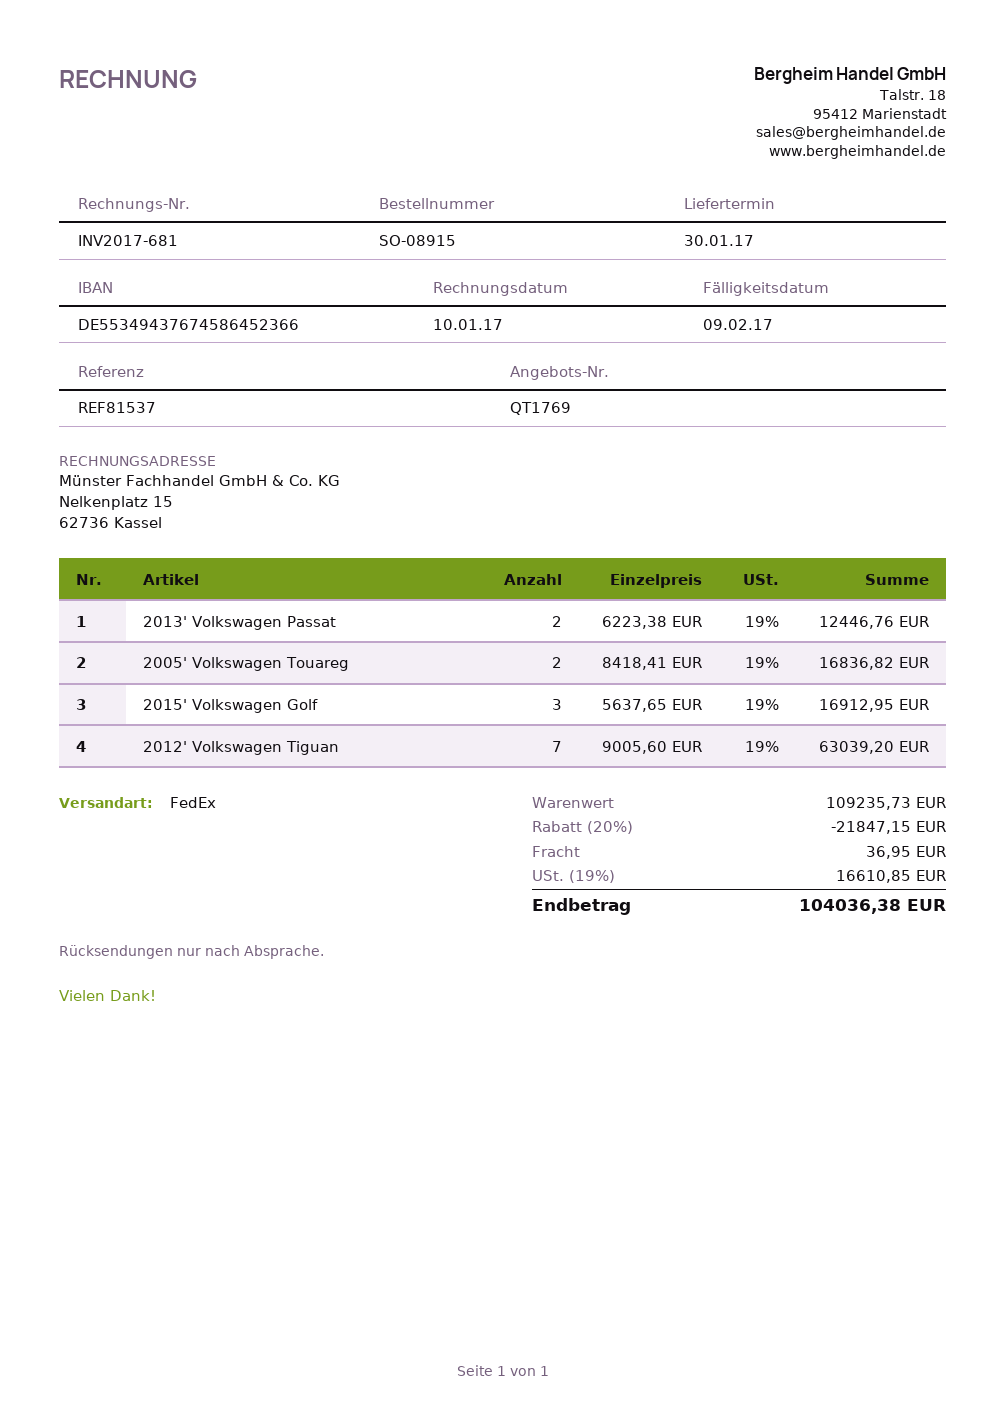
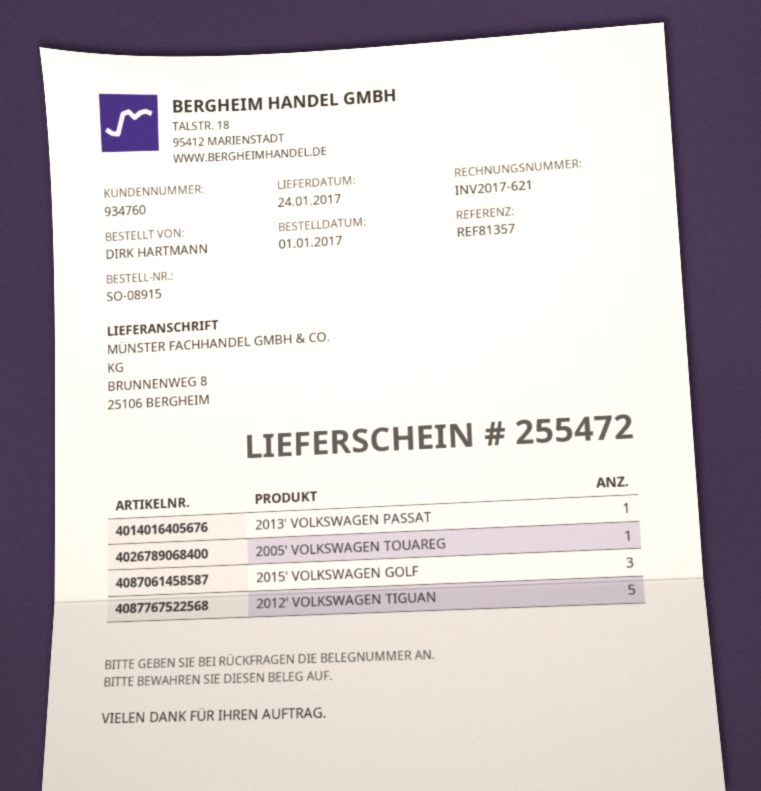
delivery date: 2017-01-30 -> 2017-01-24
invoice number: INV2017-681 -> INV2017-621
reference: REF81537 -> REF81357
2013' Volkswagen Passat: 2 -> 1
2005' Volkswagen Touareg: 2 -> 1
2012' Volkswagen Tiguan: 7 -> 5

